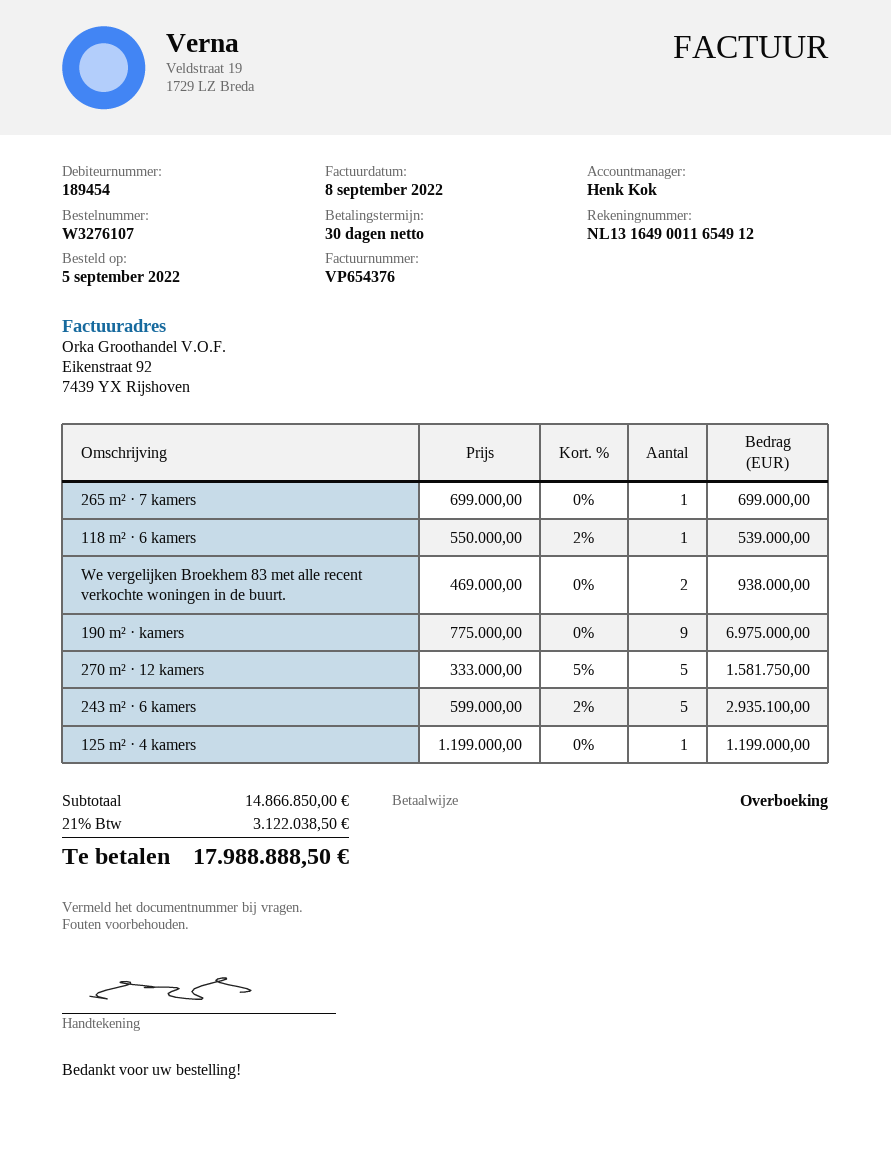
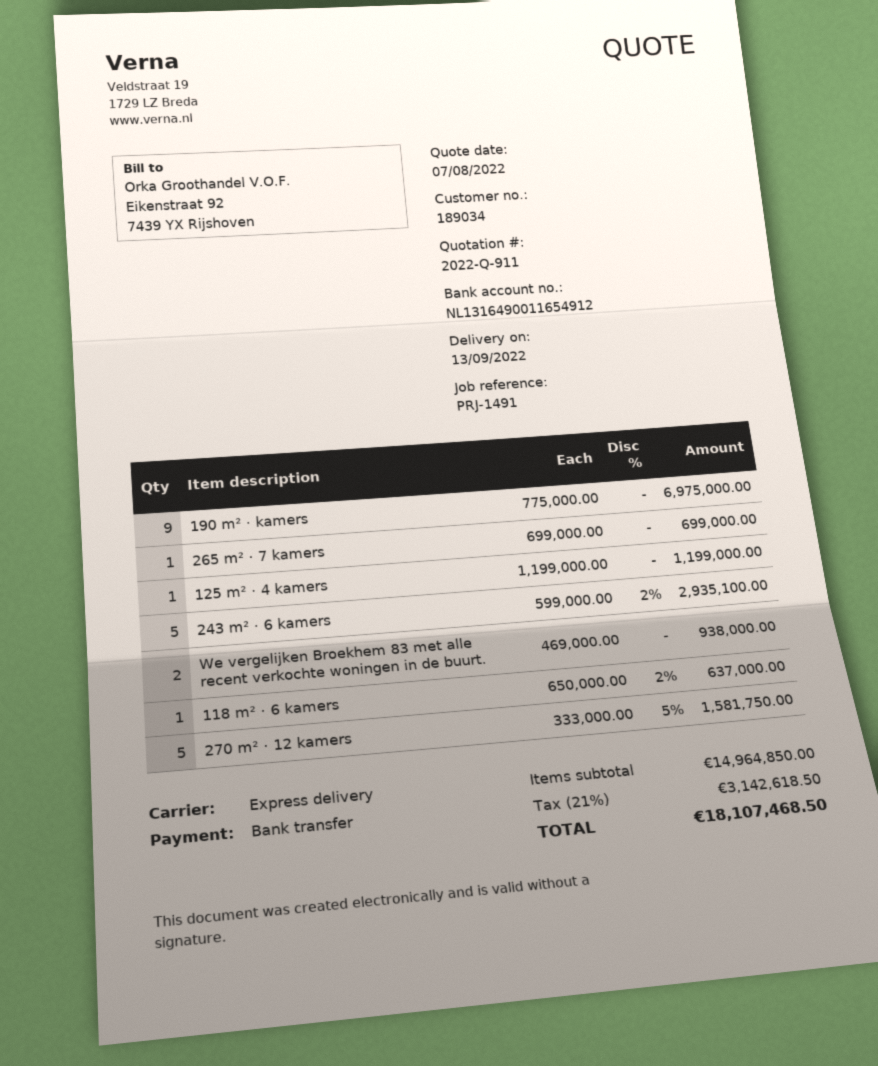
customer number: 189454 -> 189034
118 m² · 6 kamers: 1 x 550000.00 - 2% = 539000.00 -> 1 x 650000.00 - 2% = 637000.00
subtotal: 14866850.00 -> 14964850.00
tax: 21% = 3122038.50 -> 21% = 3142618.50
total: 17988888.50 -> 18107468.50

